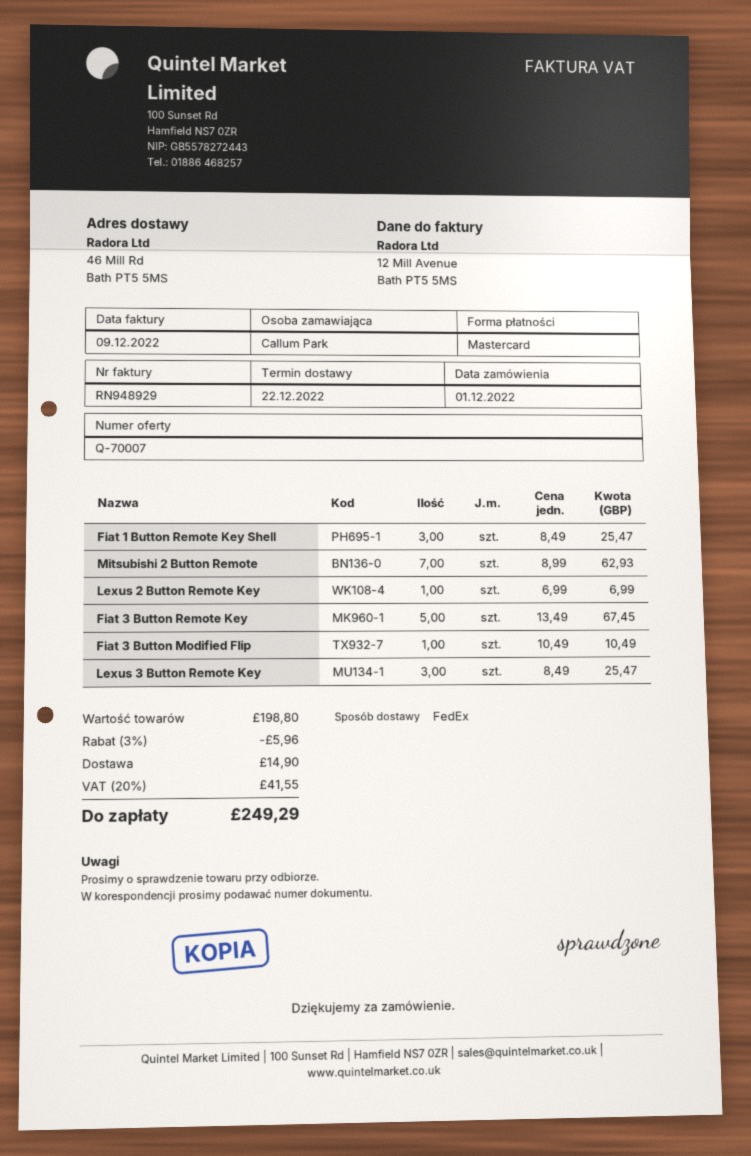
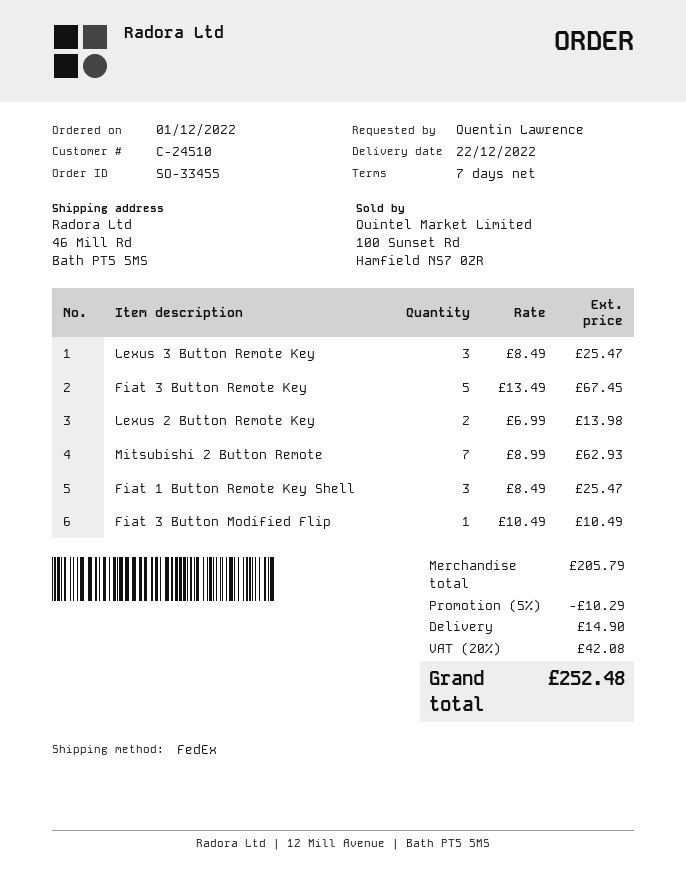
ordered by: Callum Park -> Quentin Lawrence
Lexus 2 Button Remote Key: 1 x 6.99 = 6.99 -> 2 x 6.99 = 13.98
subtotal: 198.80 -> 205.79
discount: 3% = 5.96 -> 5% = 10.29
tax: 20% = 41.55 -> 20% = 42.08
total: 249.29 -> 252.48

